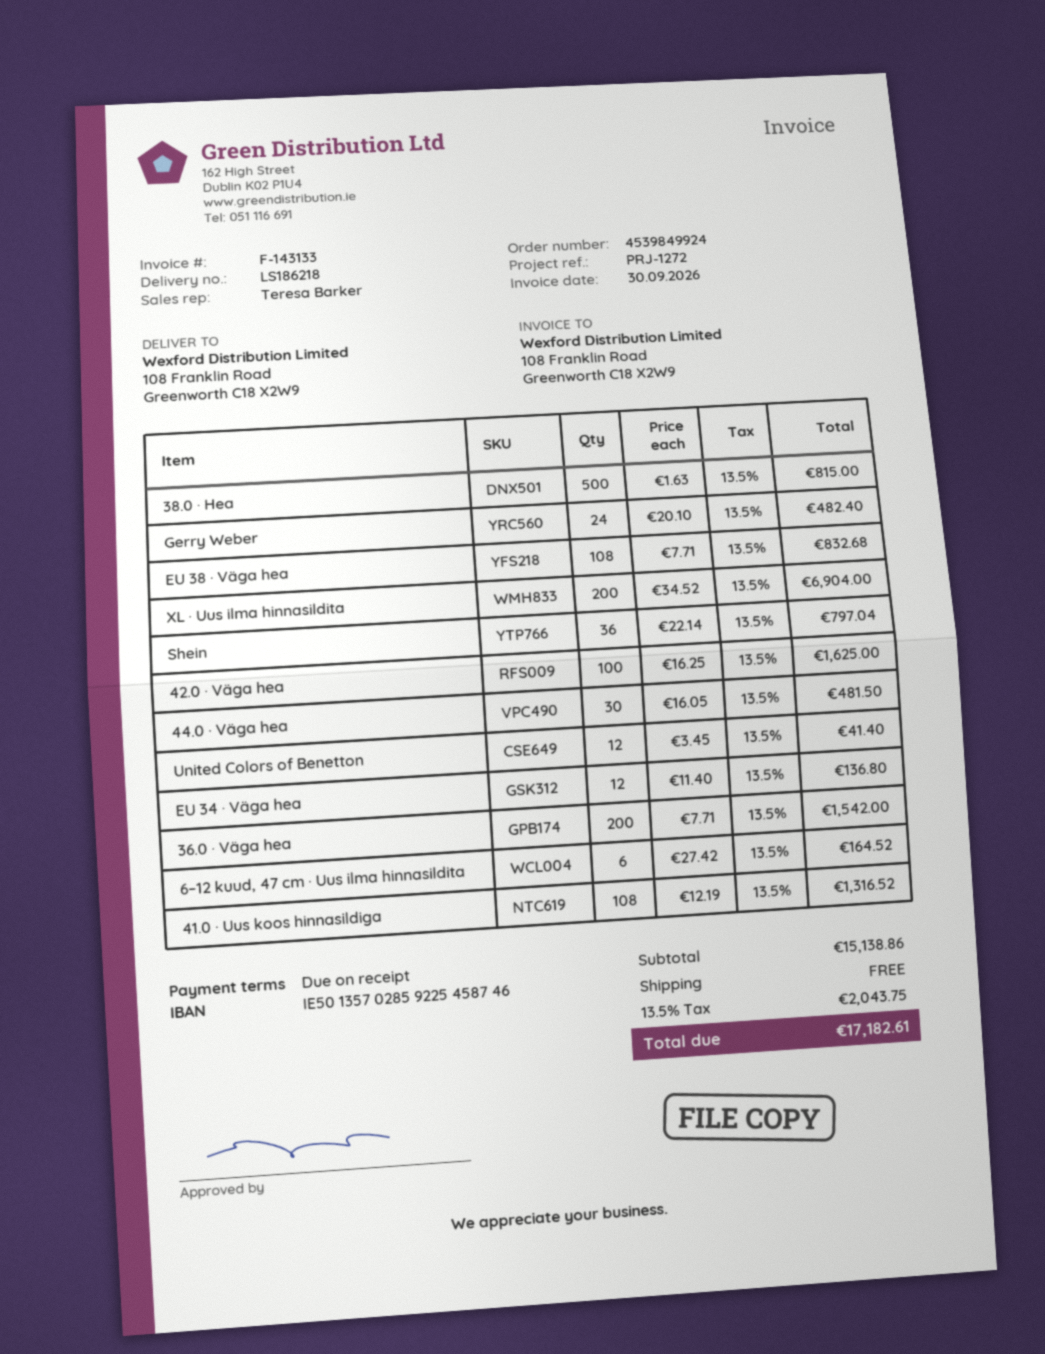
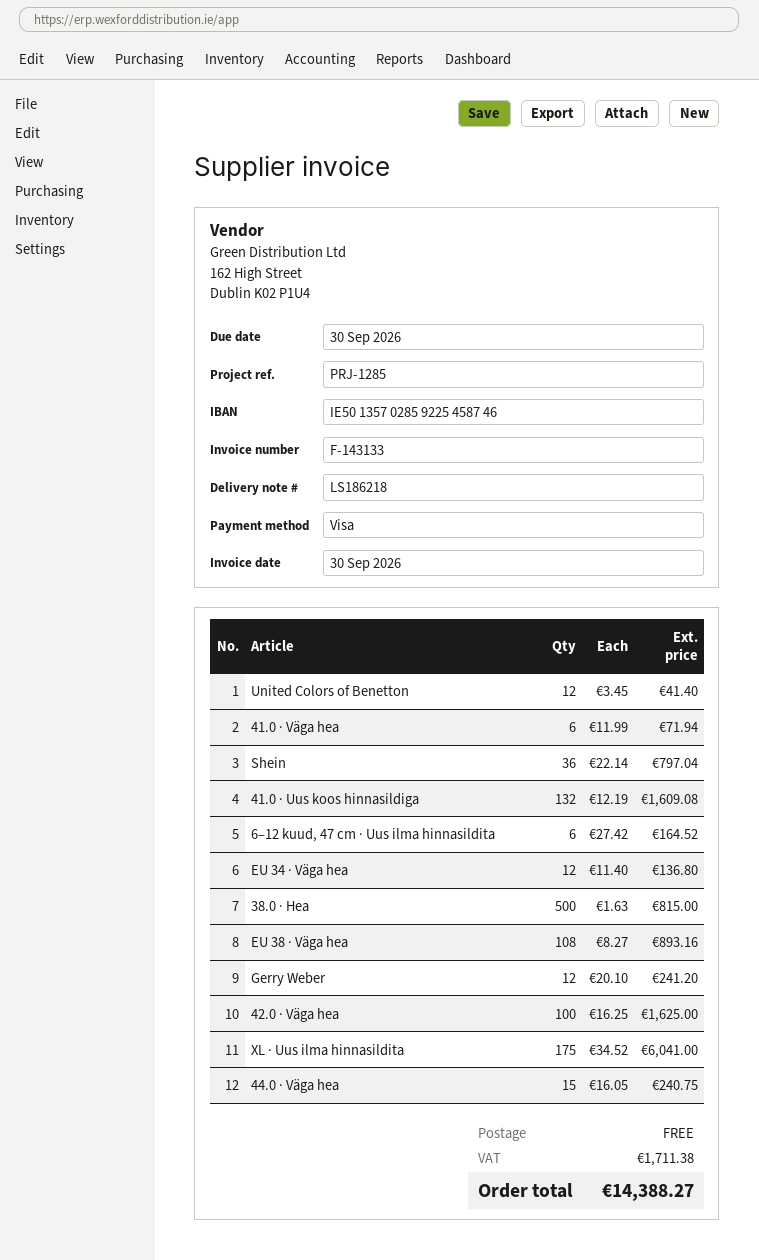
reference: PRJ-1272 -> PRJ-1285
Gerry Weber: 24 x 20.10 = 482.40 -> 12 x 20.10 = 241.20
EU 38 · Väga hea: 108 x 7.71 = 832.68 -> 108 x 8.27 = 893.16
XL · Uus ilma hinnasildita: 200 x 34.52 = 6904.00 -> 175 x 34.52 = 6041.00
44.0 · Väga hea: 30 x 16.05 = 481.50 -> 15 x 16.05 = 240.75
36.0 · Väga hea: 200 x 7.71 = 1542.00 -> none
41.0 · Uus koos hinnasildiga: 108 x 12.19 = 1316.52 -> 132 x 12.19 = 1609.08
41.0 · Väga hea: none -> 6 x 11.99 = 71.94
tax: 2043.75 -> 1711.38
total: 17182.61 -> 14388.27

